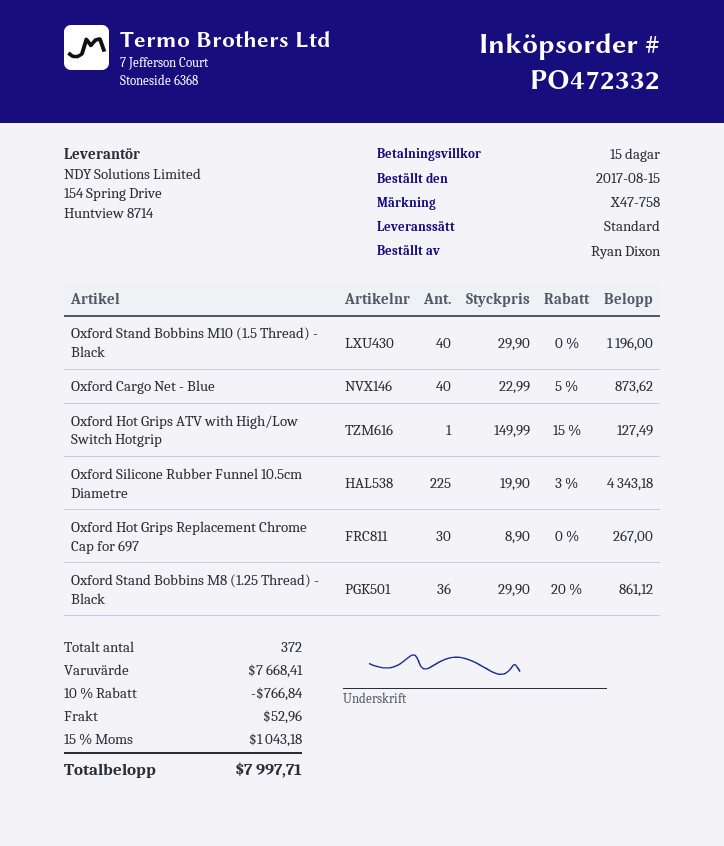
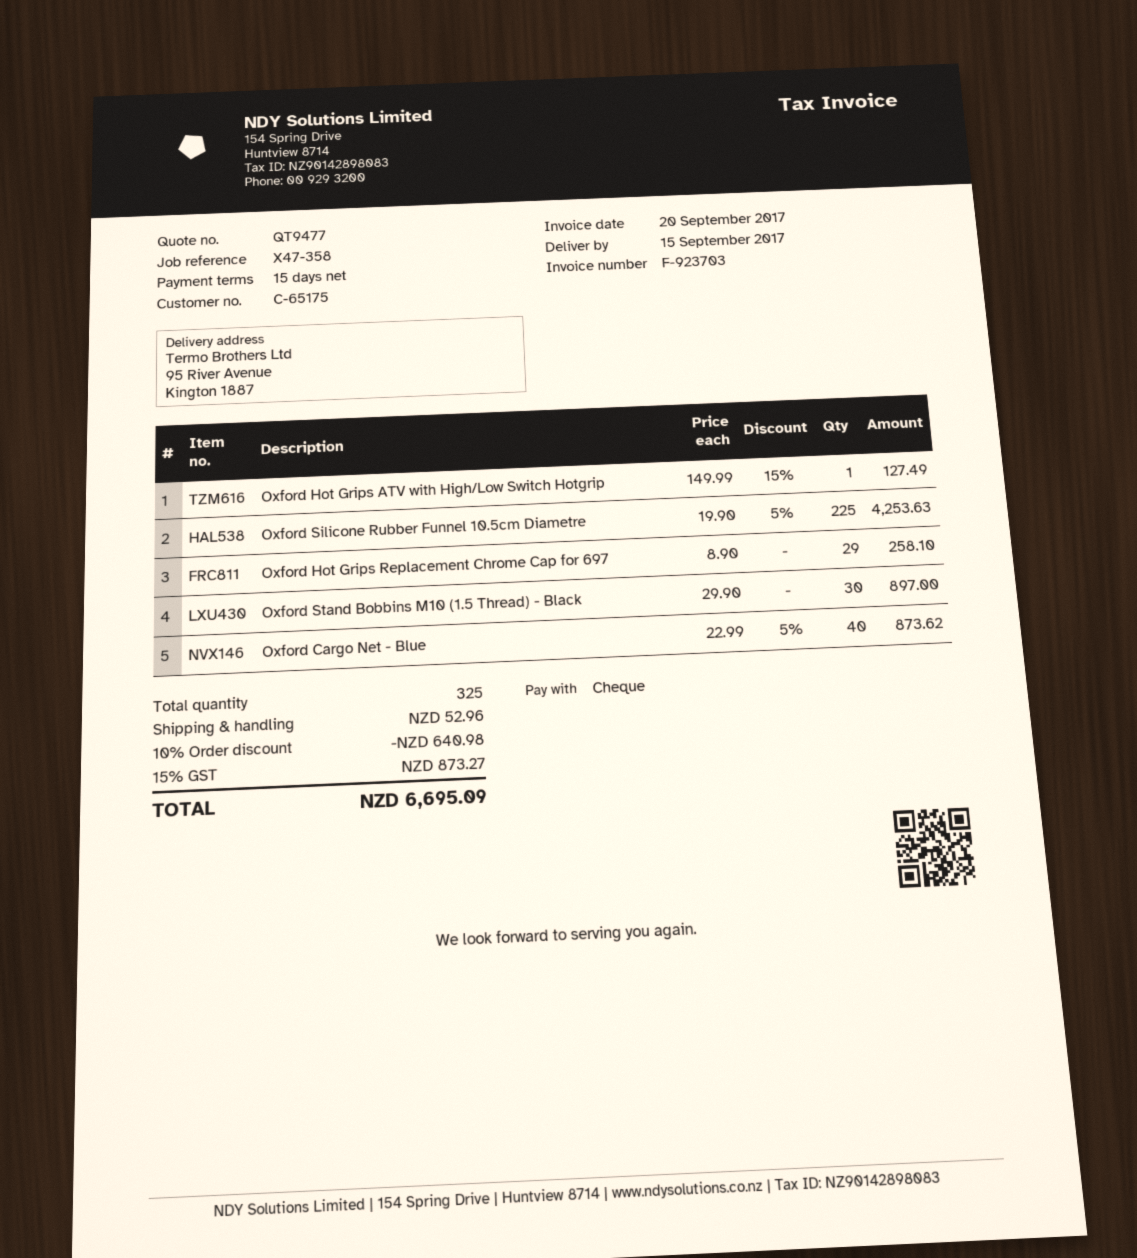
reference: X47-758 -> X47-358
Oxford Stand Bobbins M10 (1.5 Thread) - Black: 40 x 29.90 = 1196.00 -> 30 x 29.90 = 897.00
Oxford Silicone Rubber Funnel 10.5cm Diametre: 225 x 19.90 - 3% = 4343.18 -> 225 x 19.90 - 5% = 4253.63
Oxford Hot Grips Replacement Chrome Cap for 697: 30 x 8.90 = 267.00 -> 29 x 8.90 = 258.10
Oxford Stand Bobbins M8 (1.25 Thread) - Black: 36 x 29.90 - 20% = 861.12 -> none
total quantity: 372 -> 325
discount: 10% = 766.84 -> 10% = 640.98
tax: 15% = 1043.18 -> 15% = 873.27
total: 7997.71 -> 6695.09

